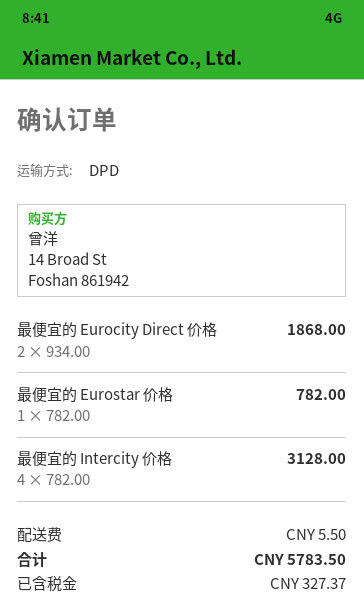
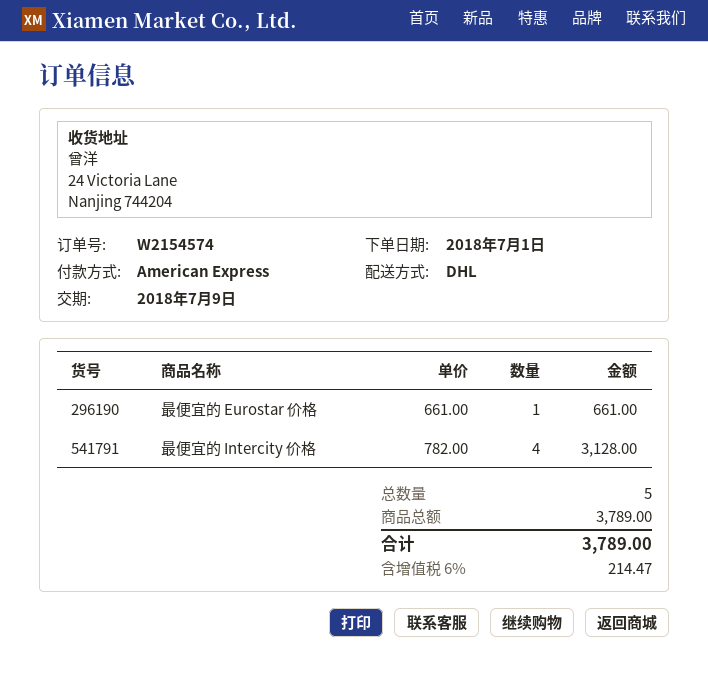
shipping method: DPD -> DHL
最便宜的 Eurocity Direct 价格: 2 x 934.00 = 1868.00 -> none
最便宜的 Eurostar 价格: 1 x 782.00 = 782.00 -> 1 x 661.00 = 661.00
shipping: 5.50 -> none
tax: 327.37 -> 214.47
total: 5783.50 -> 3789.00

